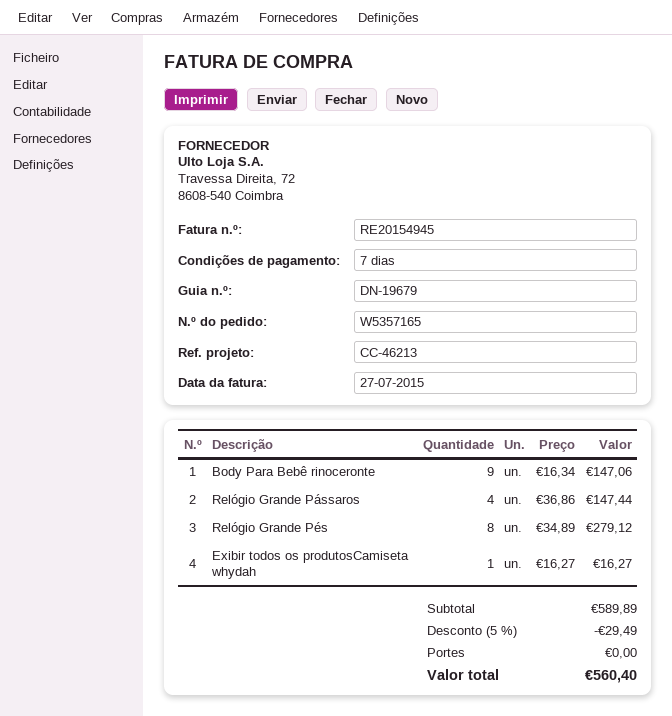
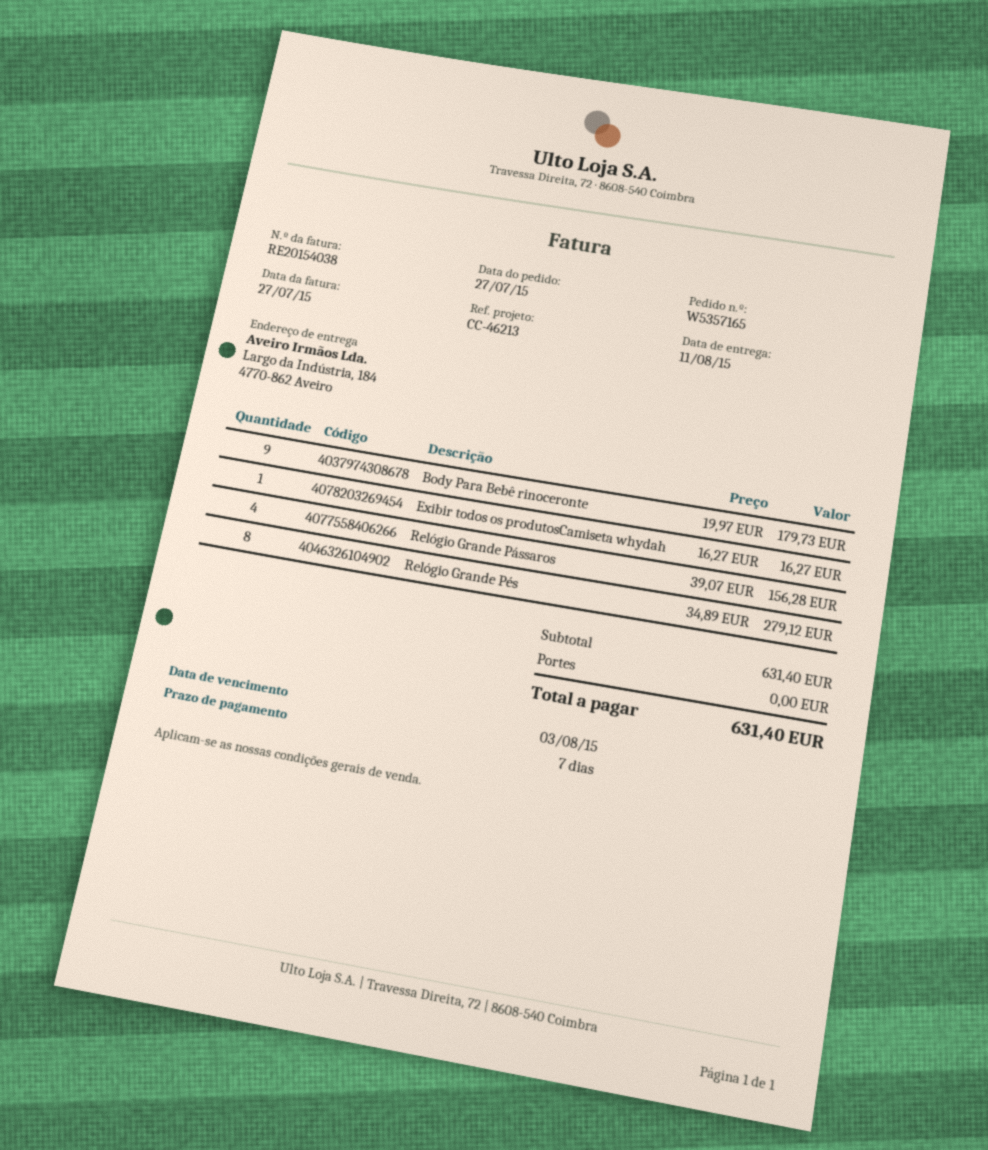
invoice number: RE20154945 -> RE20154038
Body Para Bebê rinoceronte: 9 x 16.34 = 147.06 -> 9 x 19.97 = 179.73
Relógio Grande Pássaros: 4 x 36.86 = 147.44 -> 4 x 39.07 = 156.28
subtotal: 589.89 -> 631.40
discount: 5% = 29.49 -> none
total: 560.40 -> 631.40

